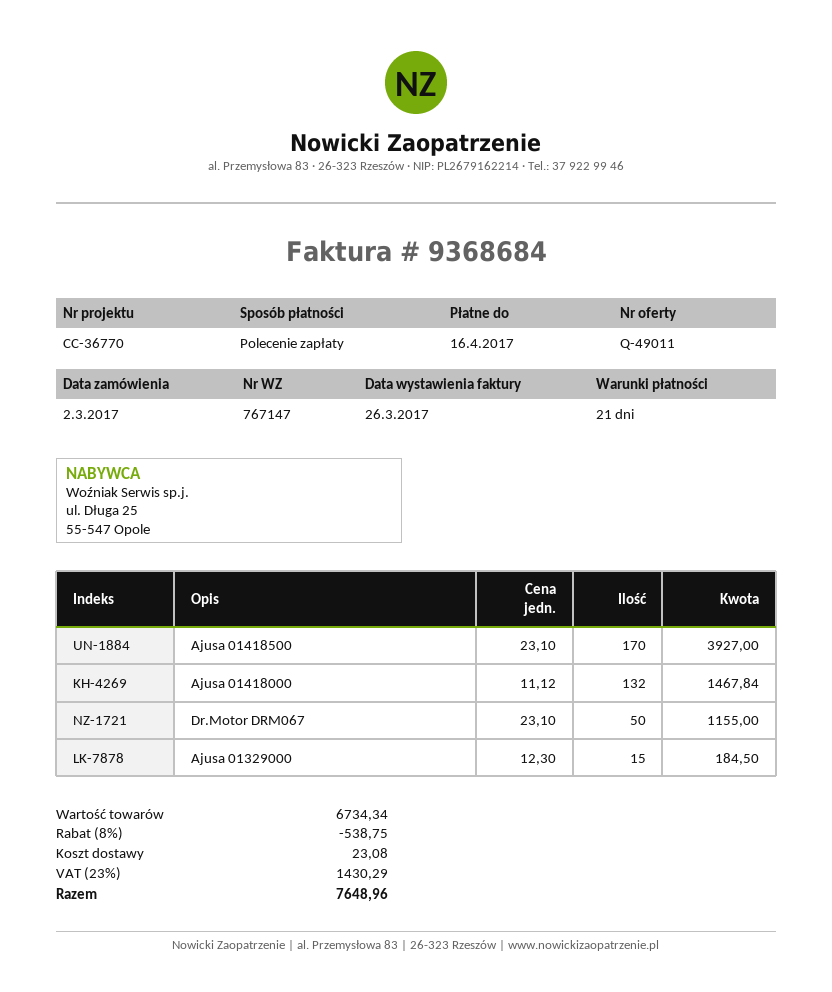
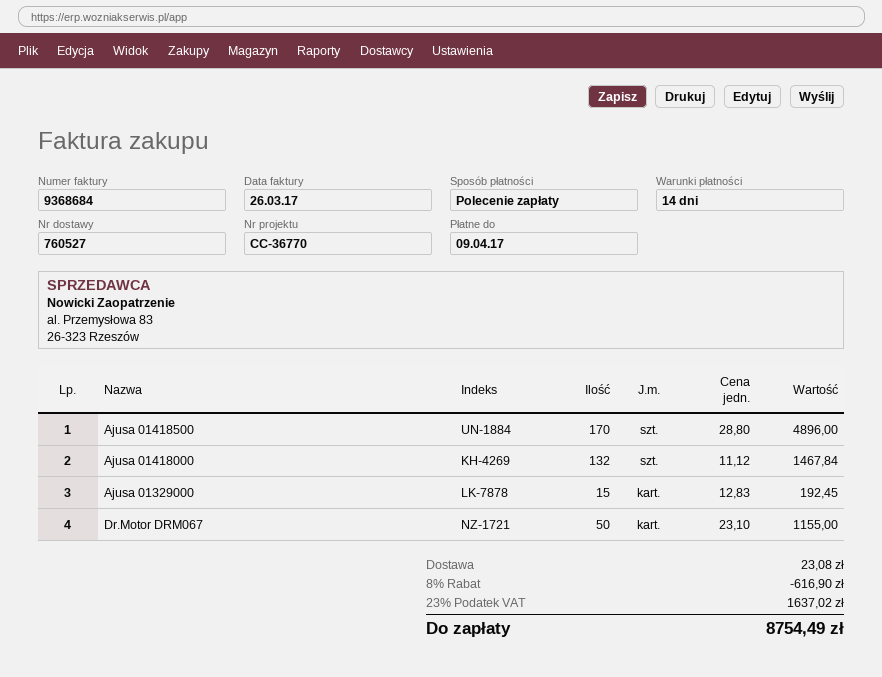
delivery note number: 767147 -> 760527
payment terms: 21 days -> 14 days
due date: 2017-04-16 -> 2017-04-09
Ajusa 01418500: 170 x 23.10 = 3927.00 -> 170 x 28.80 = 4896.00
Ajusa 01329000: 15 x 12.30 = 184.50 -> 15 x 12.83 = 192.45
discount: 8% = 538.75 -> 8% = 616.90
tax: 23% = 1430.29 -> 23% = 1637.02
total: 7648.96 -> 8754.49

